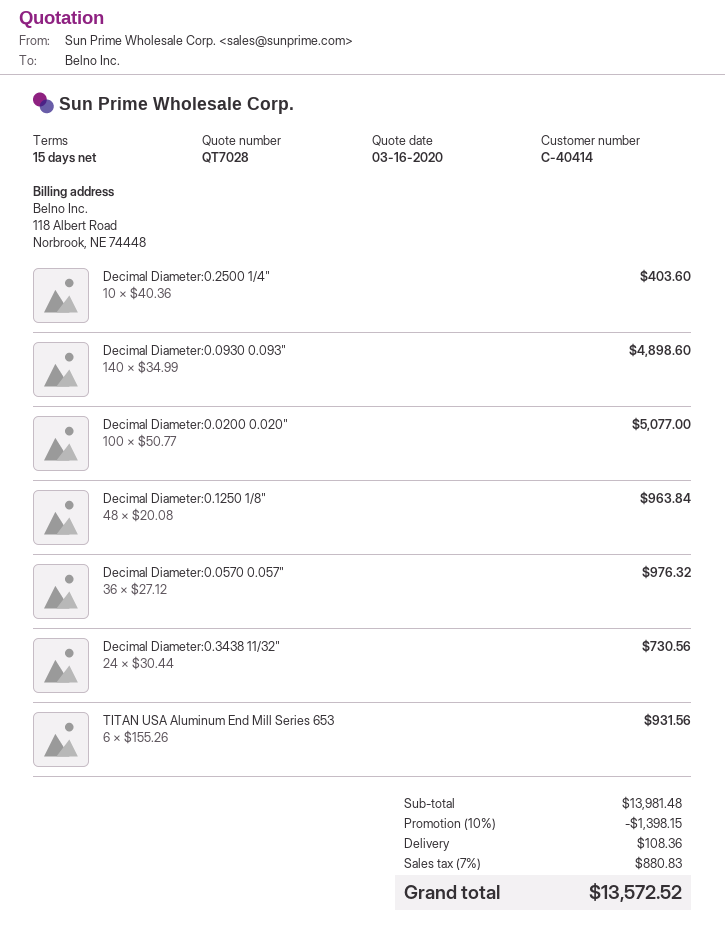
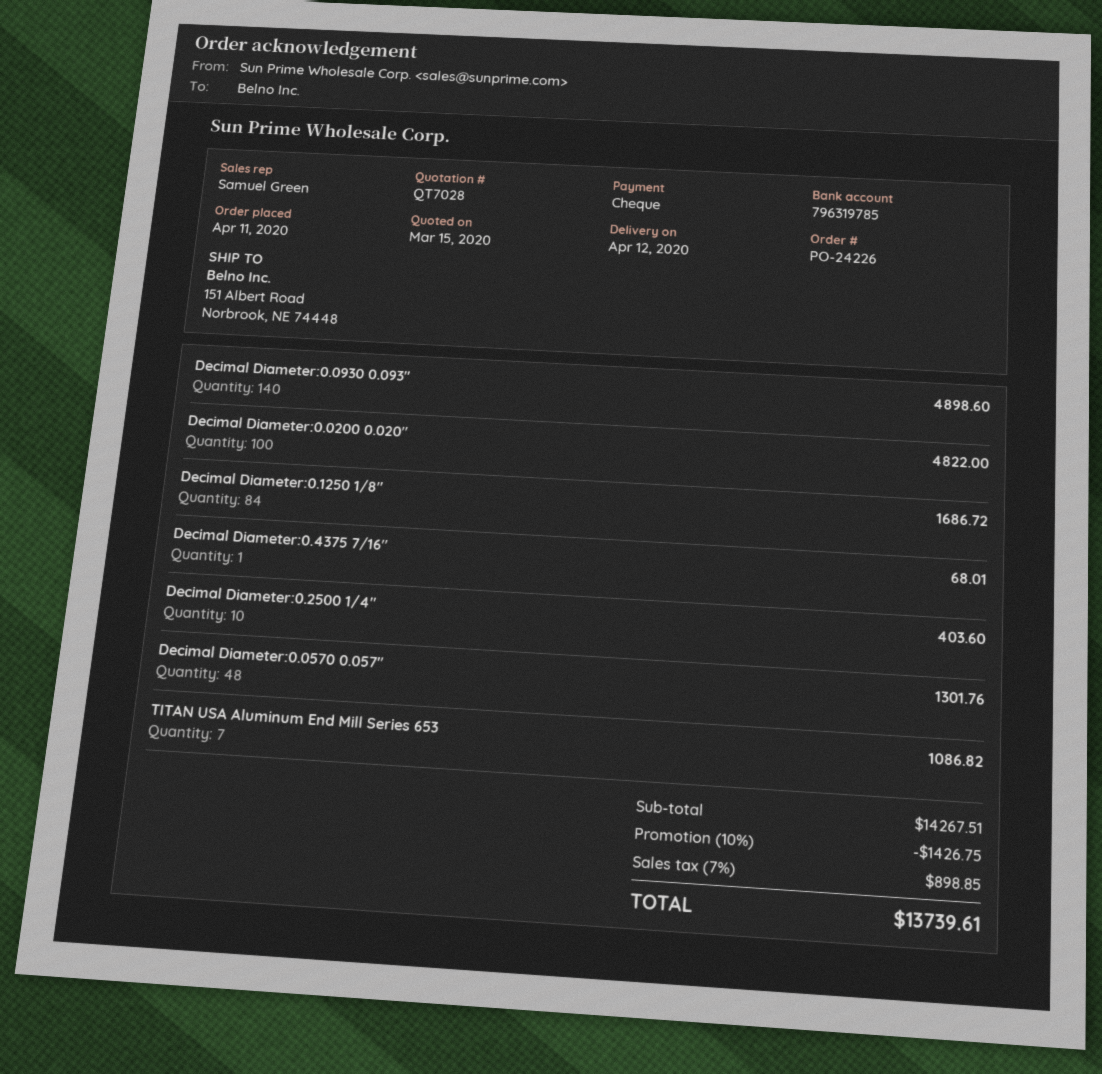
quote date: 2020-03-16 -> 2020-03-15
Decimal Diameter:0.0200 0.020": 100 for 5077.00 -> 100 for 4822.00
Decimal Diameter:0.1250 1/8": 48 for 963.84 -> 84 for 1686.72
Decimal Diameter:0.0570 0.057": 36 for 976.32 -> 48 for 1301.76
Decimal Diameter:0.3438 11/32": 24 for 730.56 -> none
TITAN USA Aluminum End Mill Series 653: 6 for 931.56 -> 7 for 1086.82
Decimal Diameter:0.4375 7/16": none -> 1 for 68.01
subtotal: 13981.48 -> 14267.51
discount: 10% = 1398.15 -> 10% = 1426.75
shipping: 108.36 -> none
tax: 7% = 880.83 -> 7% = 898.85
total: 13572.52 -> 13739.61

